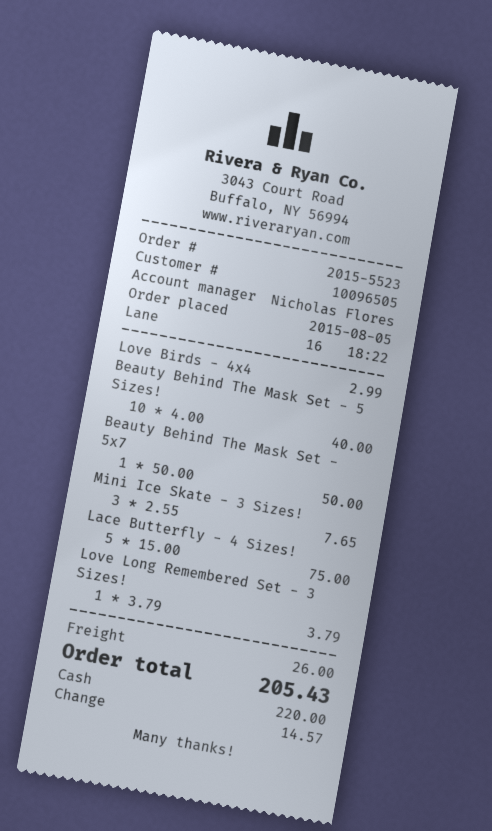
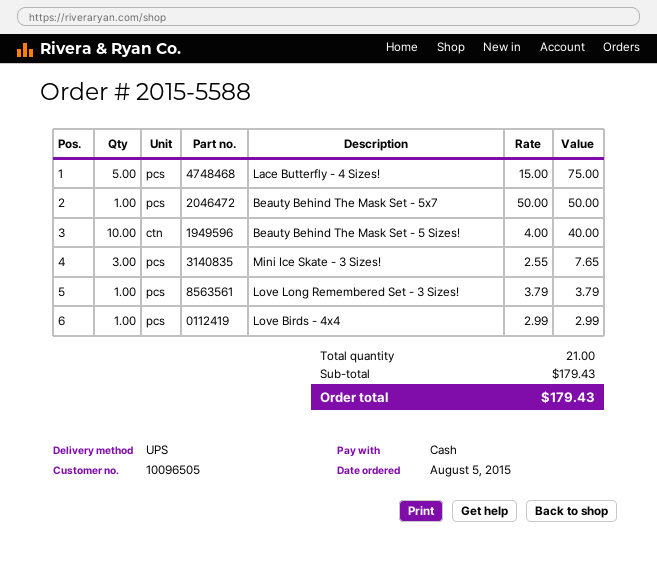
order number: 2015-5523 -> 2015-5588
shipping: 26.00 -> none
total: 205.43 -> 179.43

